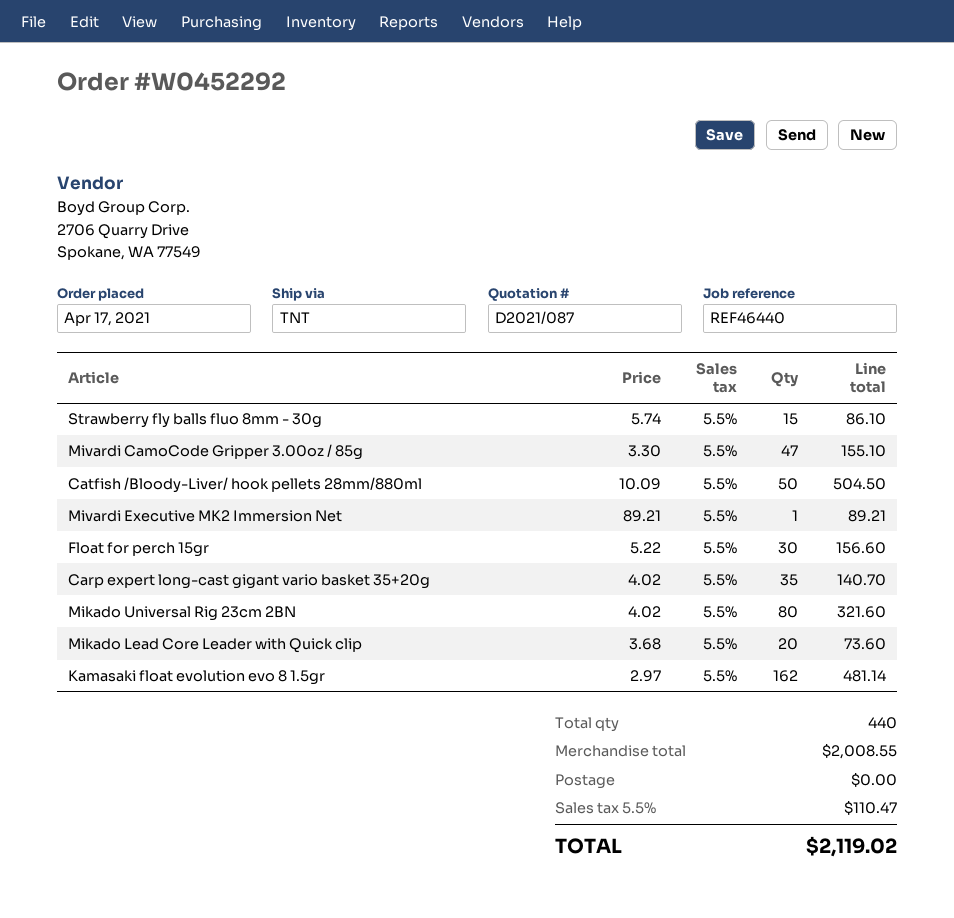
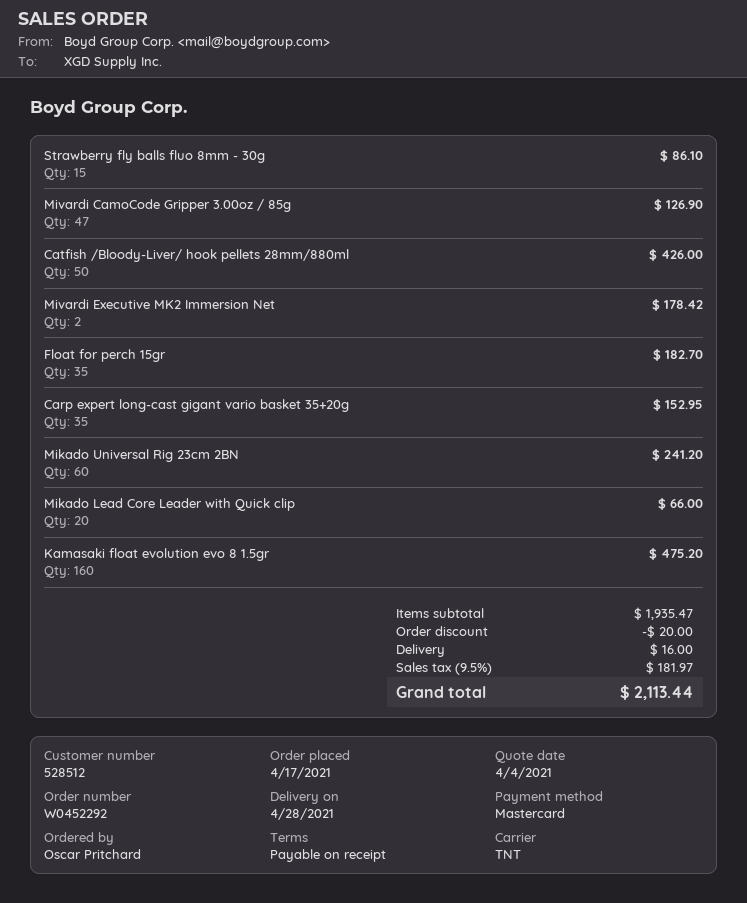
Mivardi CamoCode Gripper 3.00oz / 85g: 47 for 155.10 -> 47 for 126.90
Catfish /Bloody-Liver/ hook pellets 28mm/880ml: 50 for 504.50 -> 50 for 426.00
Mivardi Executive MK2 Immersion Net: 1 for 89.21 -> 2 for 178.42
Float for perch 15gr: 30 for 156.60 -> 35 for 182.70
Carp expert long-cast gigant vario basket 35+20g: 35 for 140.70 -> 35 for 152.95
Mikado Universal Rig 23cm 2BN: 80 for 321.60 -> 60 for 241.20
Mikado Lead Core Leader with Quick clip: 20 for 73.60 -> 20 for 66.00
Kamasaki float evolution evo 8 1.5gr: 162 for 481.14 -> 160 for 475.20
subtotal: 2008.55 -> 1935.47
discount: none -> 20.00
shipping: 0.00 -> 16.00
tax: 5.5% = 110.47 -> 9.5% = 181.97
total: 2119.02 -> 2113.44

